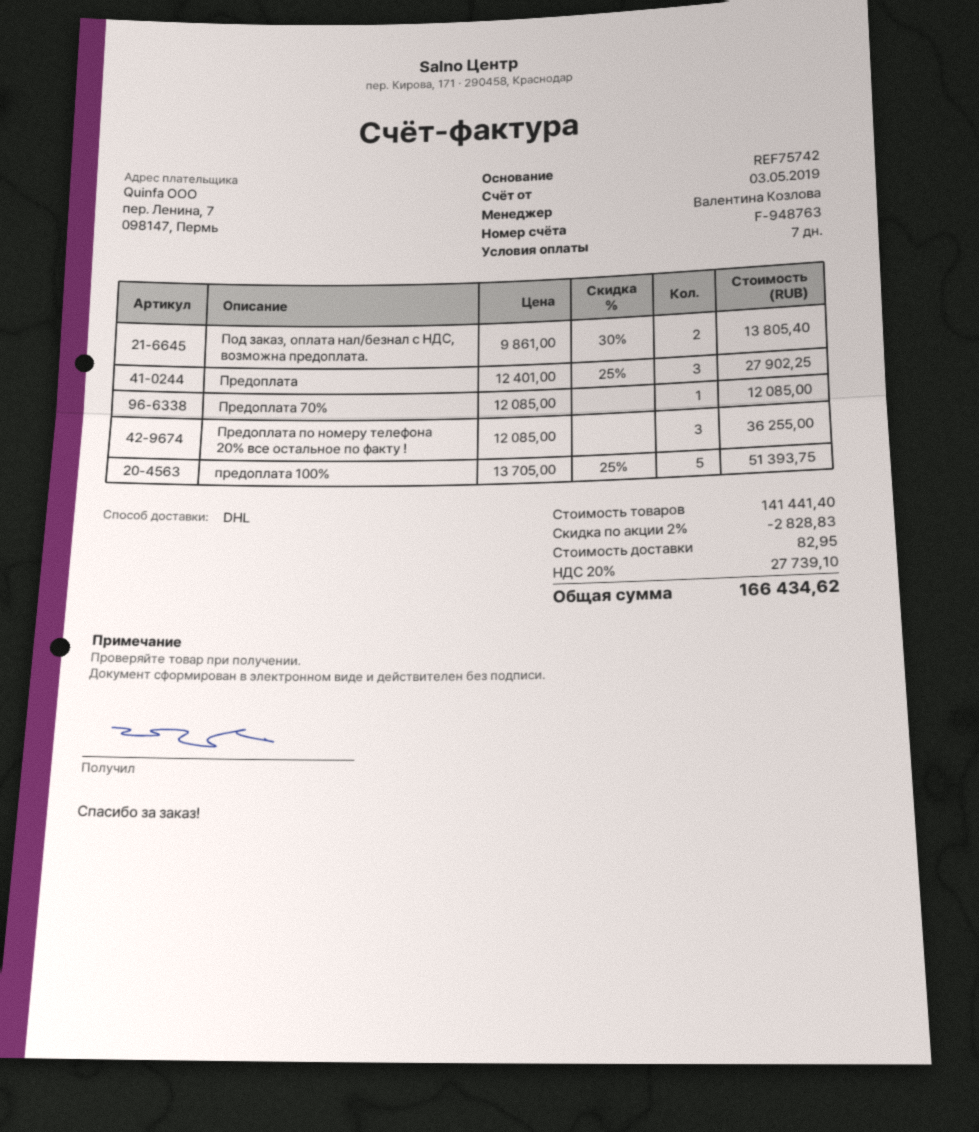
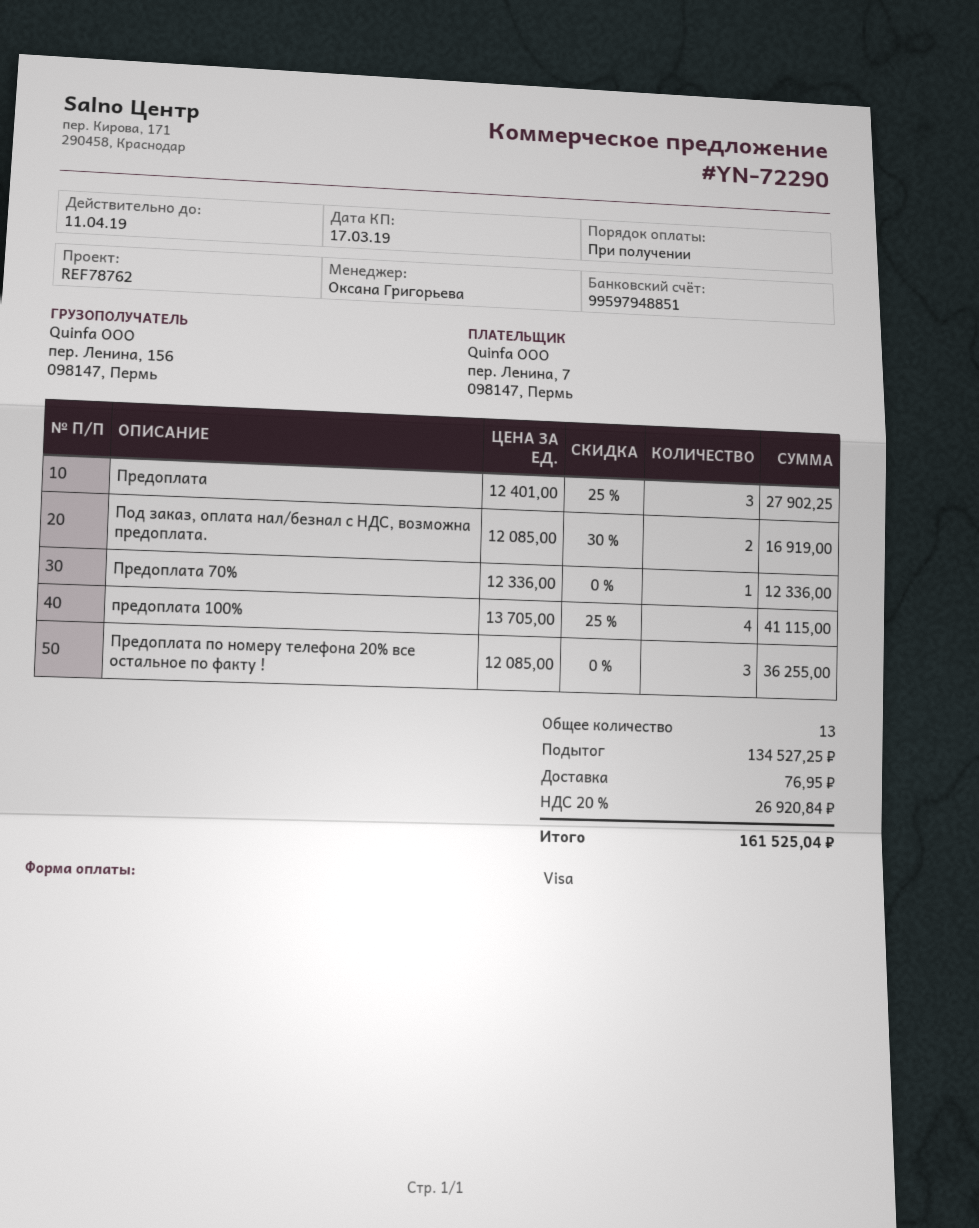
payment terms: 7 days -> on receipt
reference: REF75742 -> REF78762
sales rep: Валентина Козлова -> Оксана Григорьева
Под заказ, оплата нал/безнал с НДС, возможна предоплата.: 2 x 9861.00 - 30% = 13805.40 -> 2 x 12085.00 - 30% = 16919.00
Предоплата 70%: 1 x 12085.00 = 12085.00 -> 1 x 12336.00 = 12336.00
предоплата 100%: 5 x 13705.00 - 25% = 51393.75 -> 4 x 13705.00 - 25% = 41115.00
subtotal: 141441.40 -> 134527.25
discount: 2% = 2828.83 -> none
shipping: 82.95 -> 76.95
tax: 20% = 27739.10 -> 20% = 26920.84
total: 166434.62 -> 161525.04

